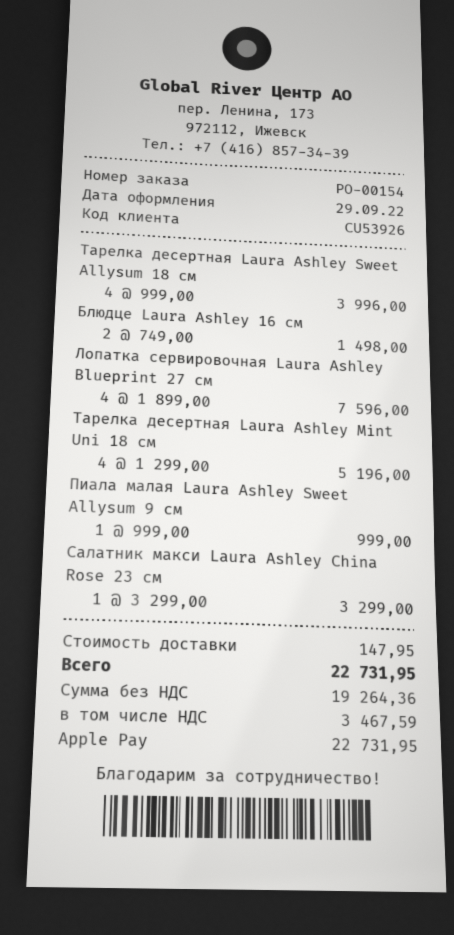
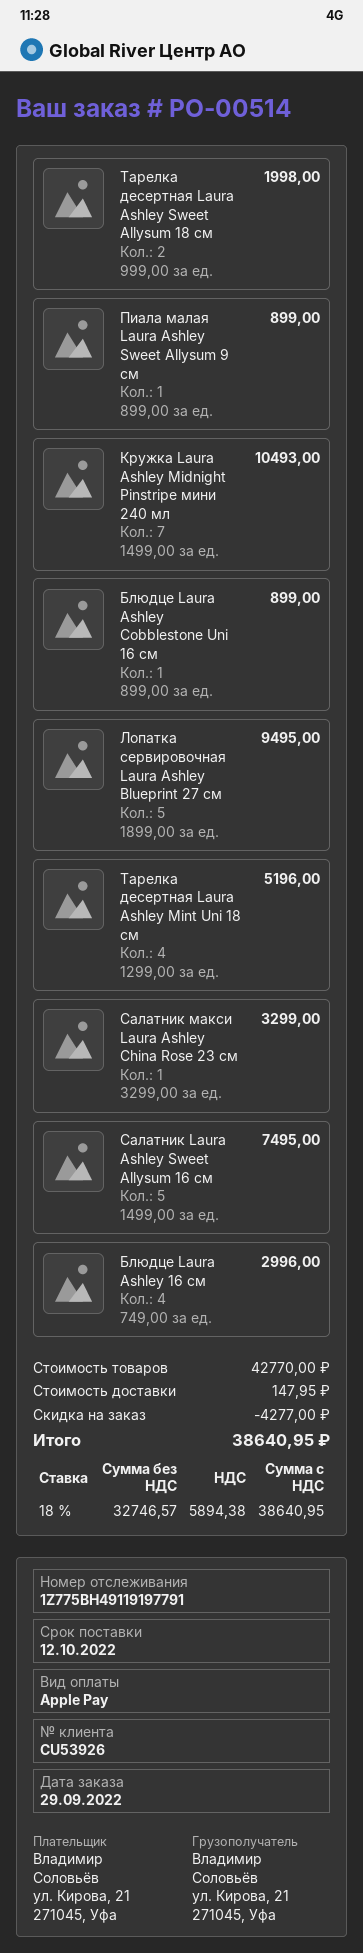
order number: PO-00154 -> PO-00514
Тарелка десертная Laura Ashley Sweet Allysum 18 см: 4 x 999.00 = 3996.00 -> 2 x 999.00 = 1998.00
Блюдце Laura Ashley 16 см: 2 x 749.00 = 1498.00 -> 4 x 749.00 = 2996.00
Лопатка сервировочная Laura Ashley Blueprint 27 см: 4 x 1899.00 = 7596.00 -> 5 x 1899.00 = 9495.00
Пиала малая Laura Ashley Sweet Allysum 9 см: 1 x 999.00 = 999.00 -> 1 x 899.00 = 899.00
Кружка Laura Ashley Midnight Pinstripe мини 240 мл: none -> 7 x 1499.00 = 10493.00
Блюдце Laura Ashley Cobblestone Uni 16 см: none -> 1 x 899.00 = 899.00
Салатник Laura Ashley Sweet Allysum 16 см: none -> 5 x 1499.00 = 7495.00
discount: none -> 4277.00
net: 19264.36 -> 32746.57
tax: 3467.59 -> 5894.38
total: 22731.95 -> 38640.95

